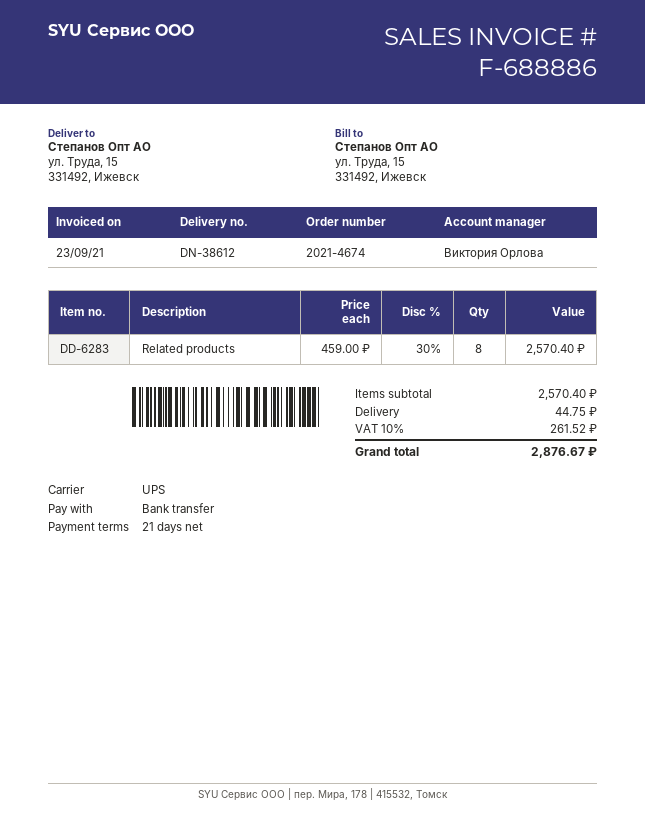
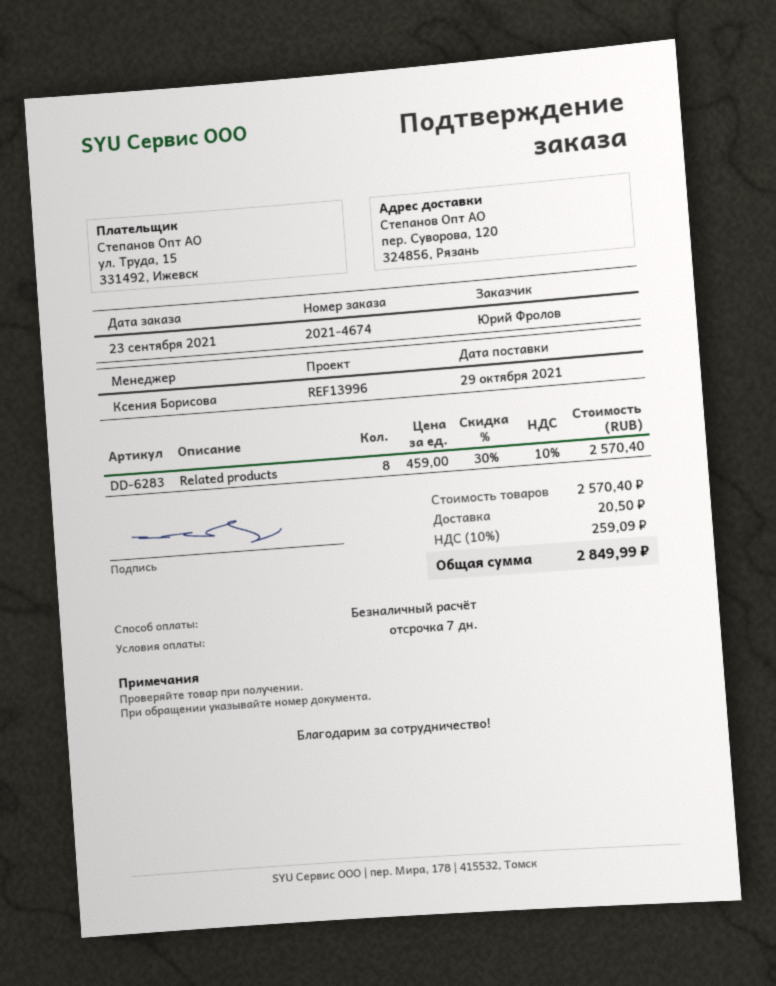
payment terms: 21 days -> 7 days
sales rep: Виктория Орлова -> Ксения Борисова
ship to: ул. Труда, 15, 331492, Ижевск -> пер. Суворова, 120, 324856, Рязань
shipping: 44.75 -> 20.50
tax: 10% = 261.52 -> 10% = 259.09
total: 2876.67 -> 2849.99

